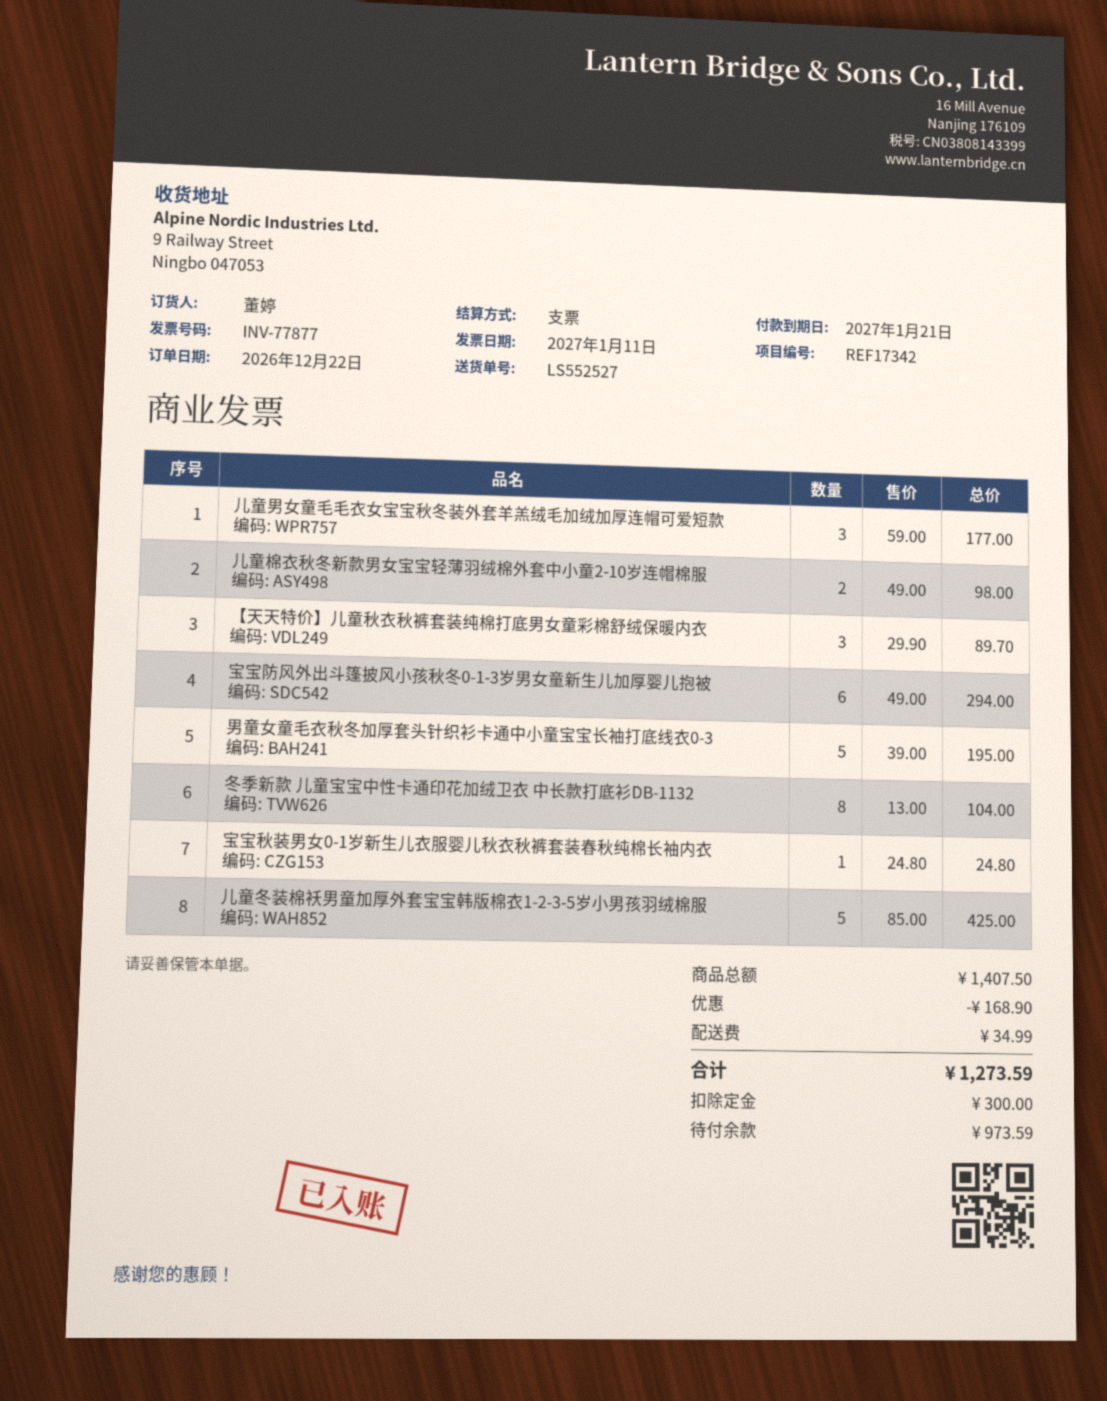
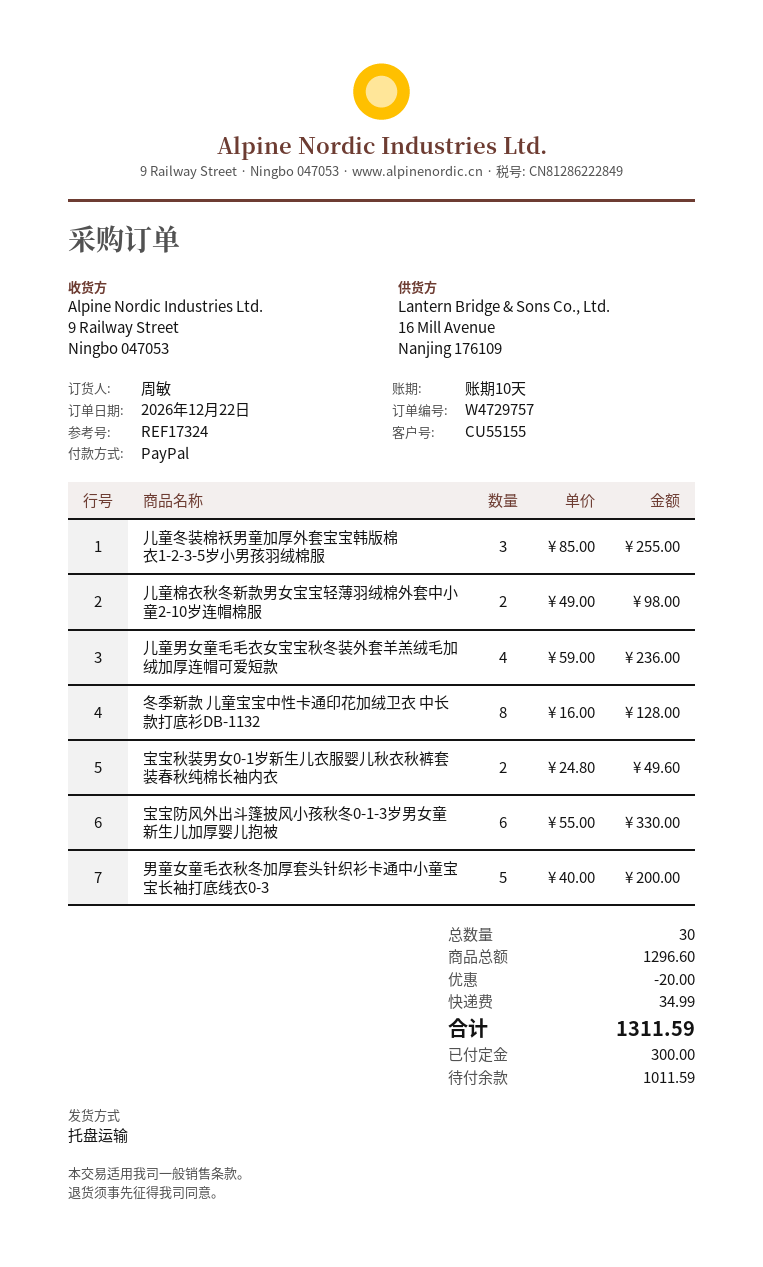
reference: REF17342 -> REF17324
ordered by: 董婷 -> 周敏
payment method: cheque -> PayPal
儿童男女童毛毛衣女宝宝秋冬装外套羊羔绒毛加绒加厚连帽可爱短款: 3 x 59.00 = 177.00 -> 4 x 59.00 = 236.00
【天天特价】儿童秋衣秋裤套装纯棉打底男女童彩棉舒绒保暖内衣: 3 x 29.90 = 89.70 -> none
宝宝防风外出斗篷披风小孩秋冬0-1-3岁男女童新生儿加厚婴儿抱被: 6 x 49.00 = 294.00 -> 6 x 55.00 = 330.00
男童女童毛衣秋冬加厚套头针织衫卡通中小童宝宝长袖打底线衣0-3: 5 x 39.00 = 195.00 -> 5 x 40.00 = 200.00
冬季新款 儿童宝宝中性卡通印花加绒卫衣 中长款打底衫DB-1132: 8 x 13.00 = 104.00 -> 8 x 16.00 = 128.00
宝宝秋装男女0-1岁新生儿衣服婴儿秋衣秋裤套装春秋纯棉长袖内衣: 1 x 24.80 = 24.80 -> 2 x 24.80 = 49.60
儿童冬装棉袄男童加厚外套宝宝韩版棉衣1-2-3-5岁小男孩羽绒棉服: 5 x 85.00 = 425.00 -> 3 x 85.00 = 255.00
subtotal: 1407.50 -> 1296.60
discount: 168.90 -> 20.00
total: 1273.59 -> 1311.59
balance: 973.59 -> 1011.59

